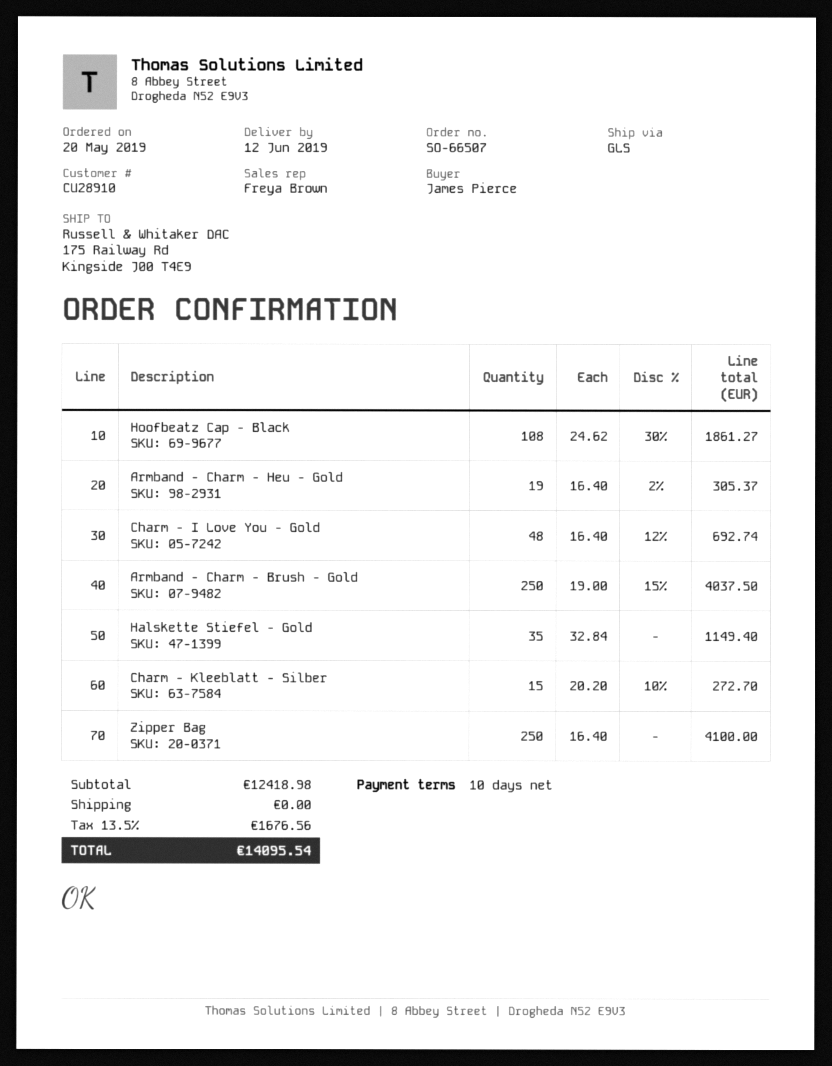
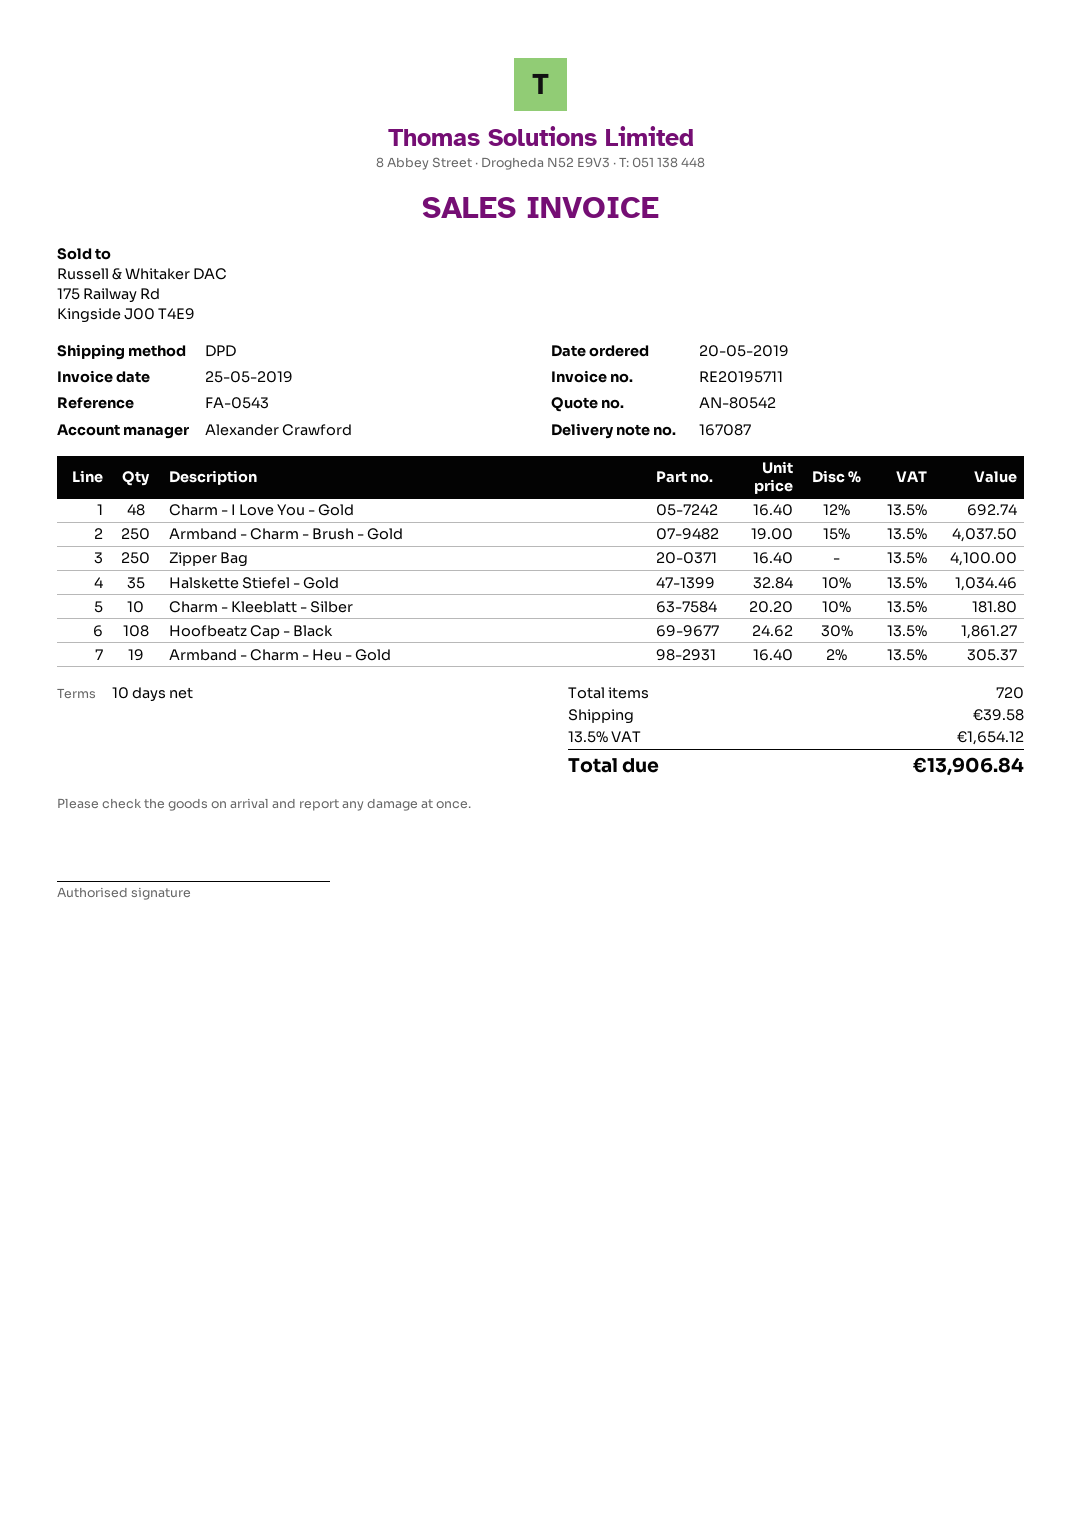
sales rep: Freya Brown -> Alexander Crawford
shipping method: GLS -> DPD
Halskette Stiefel - Gold: 35 x 32.84 = 1149.40 -> 35 x 32.84 - 10% = 1034.46
Charm - Kleeblatt - Silber: 15 x 20.20 - 10% = 272.70 -> 10 x 20.20 - 10% = 181.80
shipping: 0.00 -> 39.58
tax: 13.5% = 1676.56 -> 13.5% = 1654.12
total: 14095.54 -> 13906.84

